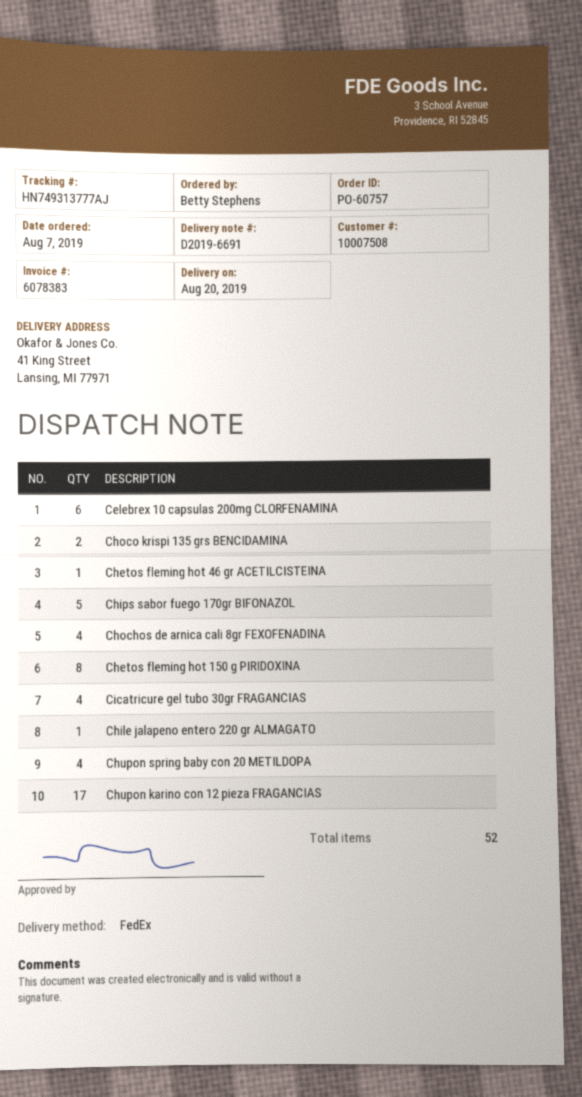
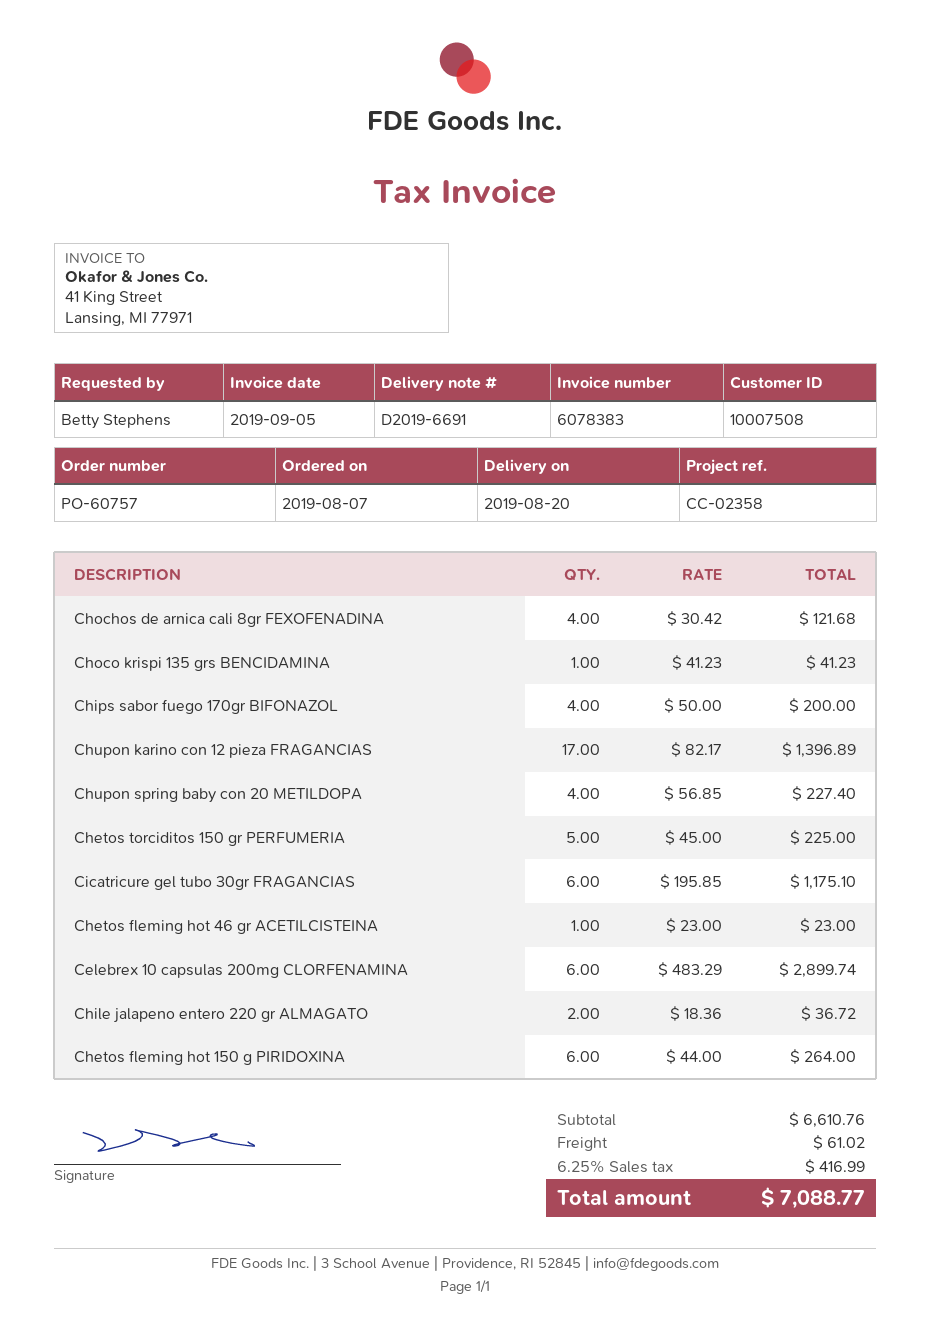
Choco krispi 135 grs BENCIDAMINA: 2 -> 1
Chips sabor fuego 170gr BIFONAZOL: 5 -> 4
Chetos fleming hot 150 g PIRIDOXINA: 8 -> 6
Cicatricure gel tubo 30gr FRAGANCIAS: 4 -> 6
Chile jalapeno entero 220 gr ALMAGATO: 1 -> 2
Chetos torciditos 150 gr PERFUMERIA: none -> 5

